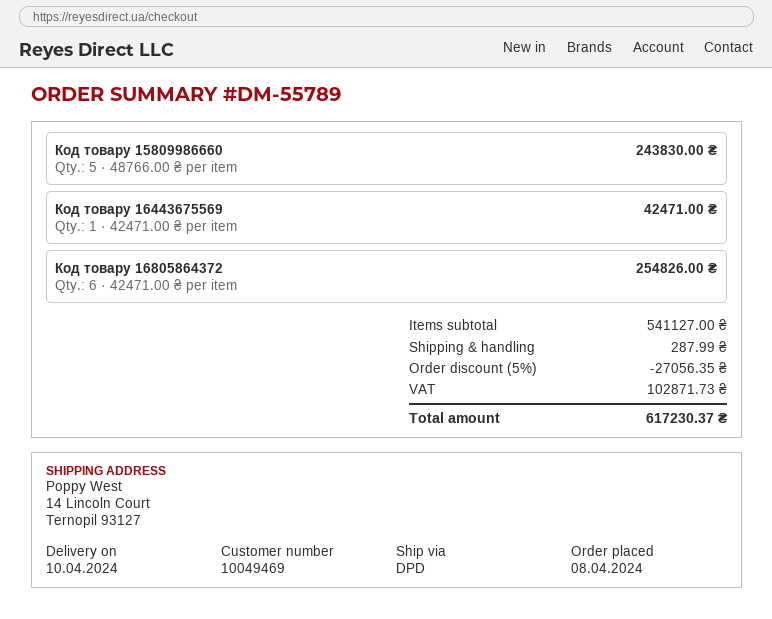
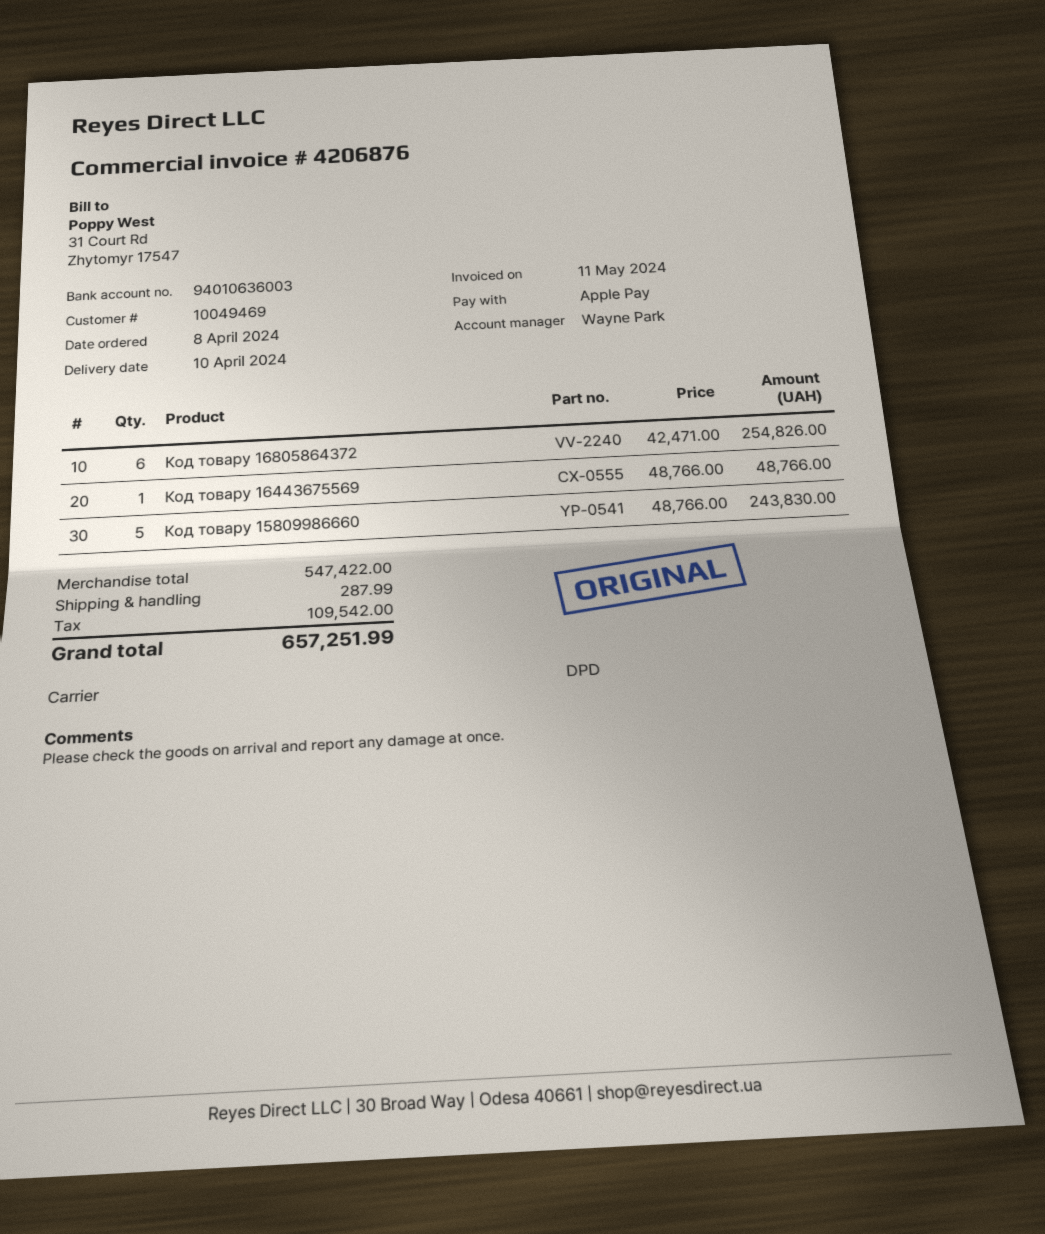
Код товару 16443675569: 1 x 42471.00 = 42471.00 -> 1 x 48766.00 = 48766.00
subtotal: 541127.00 -> 547422.00
discount: 5% = 27056.35 -> none
tax: 102871.73 -> 109542.00
total: 617230.37 -> 657251.99

